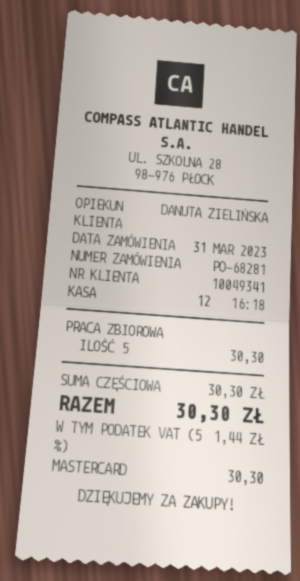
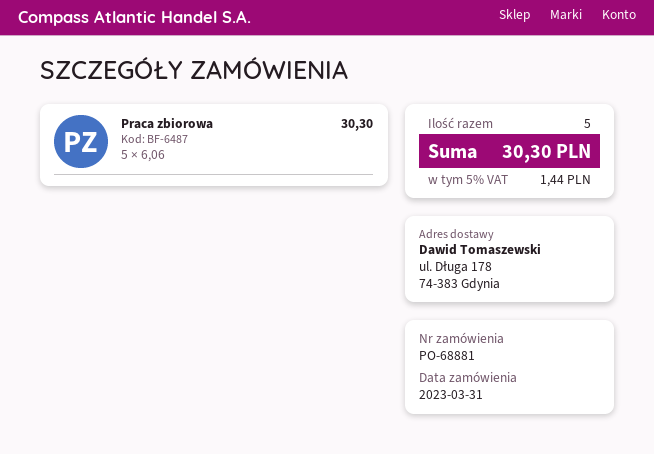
order number: PO-68281 -> PO-68881

